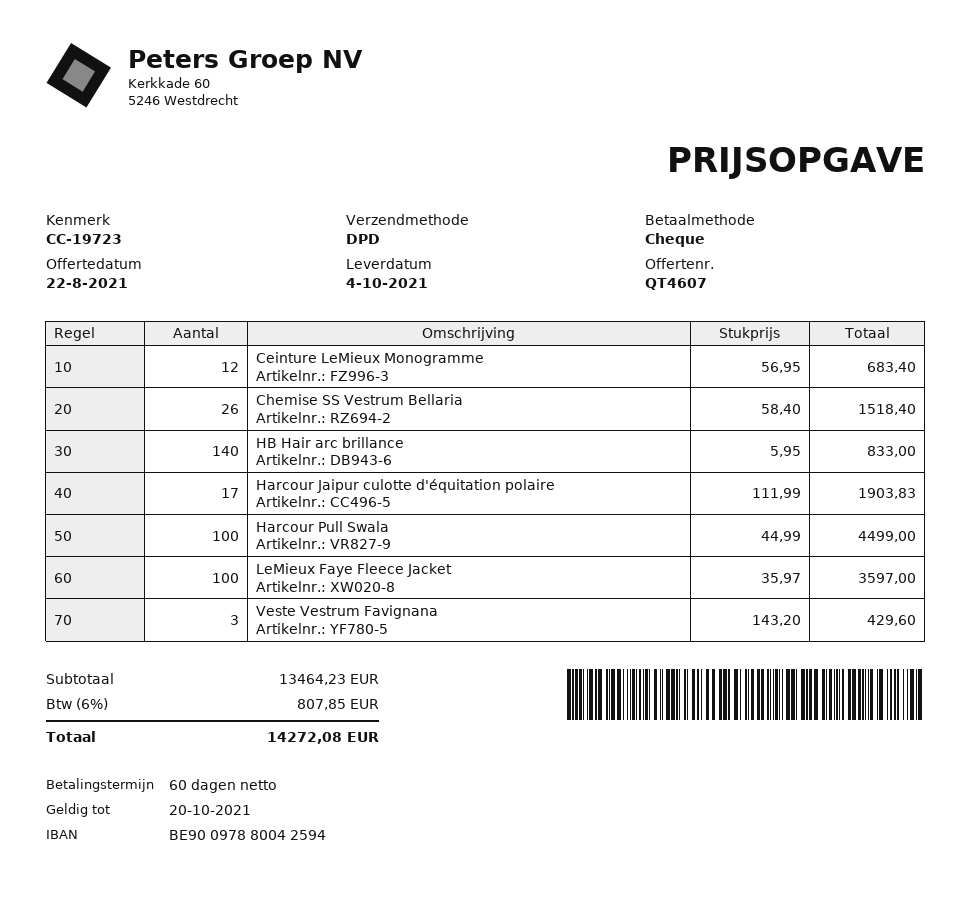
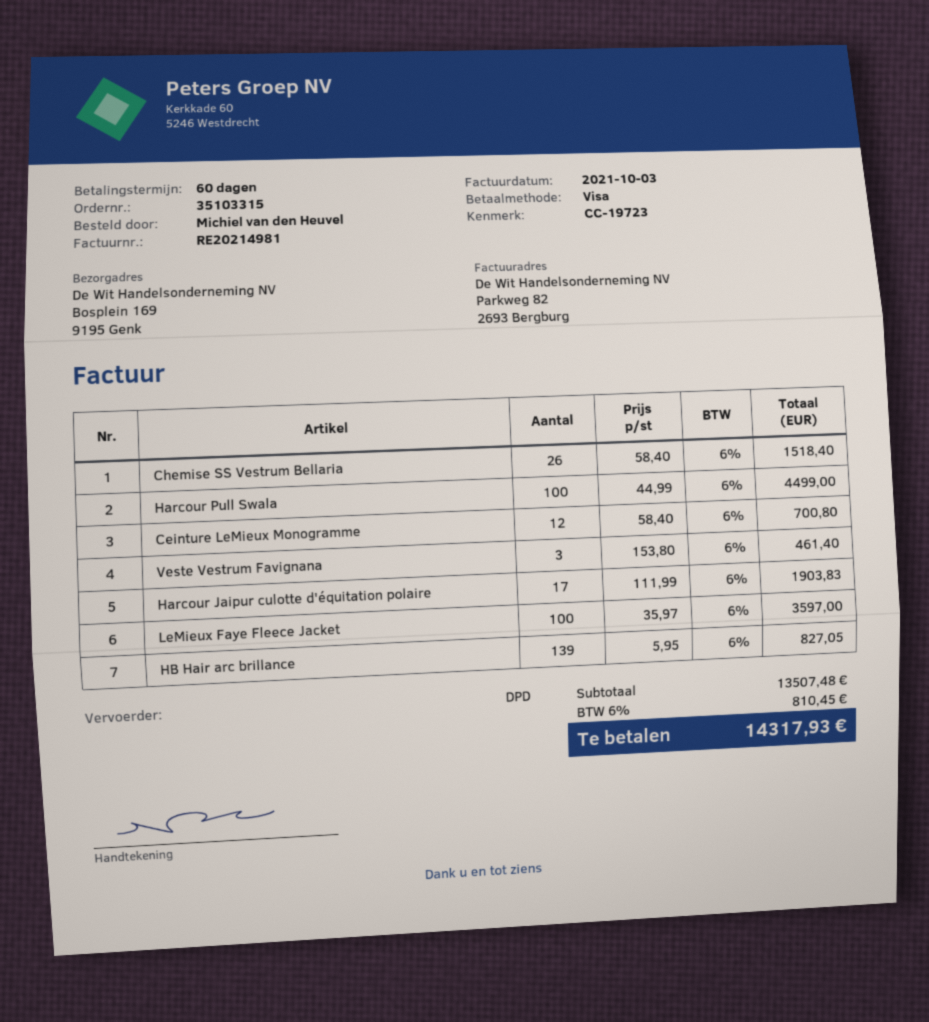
payment method: cheque -> Visa
Ceinture LeMieux Monogramme: 12 x 56.95 = 683.40 -> 12 x 58.40 = 700.80
HB Hair arc brillance: 140 x 5.95 = 833.00 -> 139 x 5.95 = 827.05
Veste Vestrum Favignana: 3 x 143.20 = 429.60 -> 3 x 153.80 = 461.40
subtotal: 13464.23 -> 13507.48
tax: 6% = 807.85 -> 6% = 810.45
total: 14272.08 -> 14317.93

